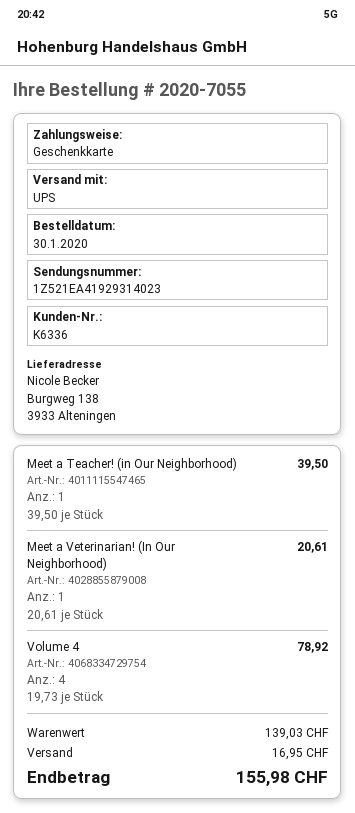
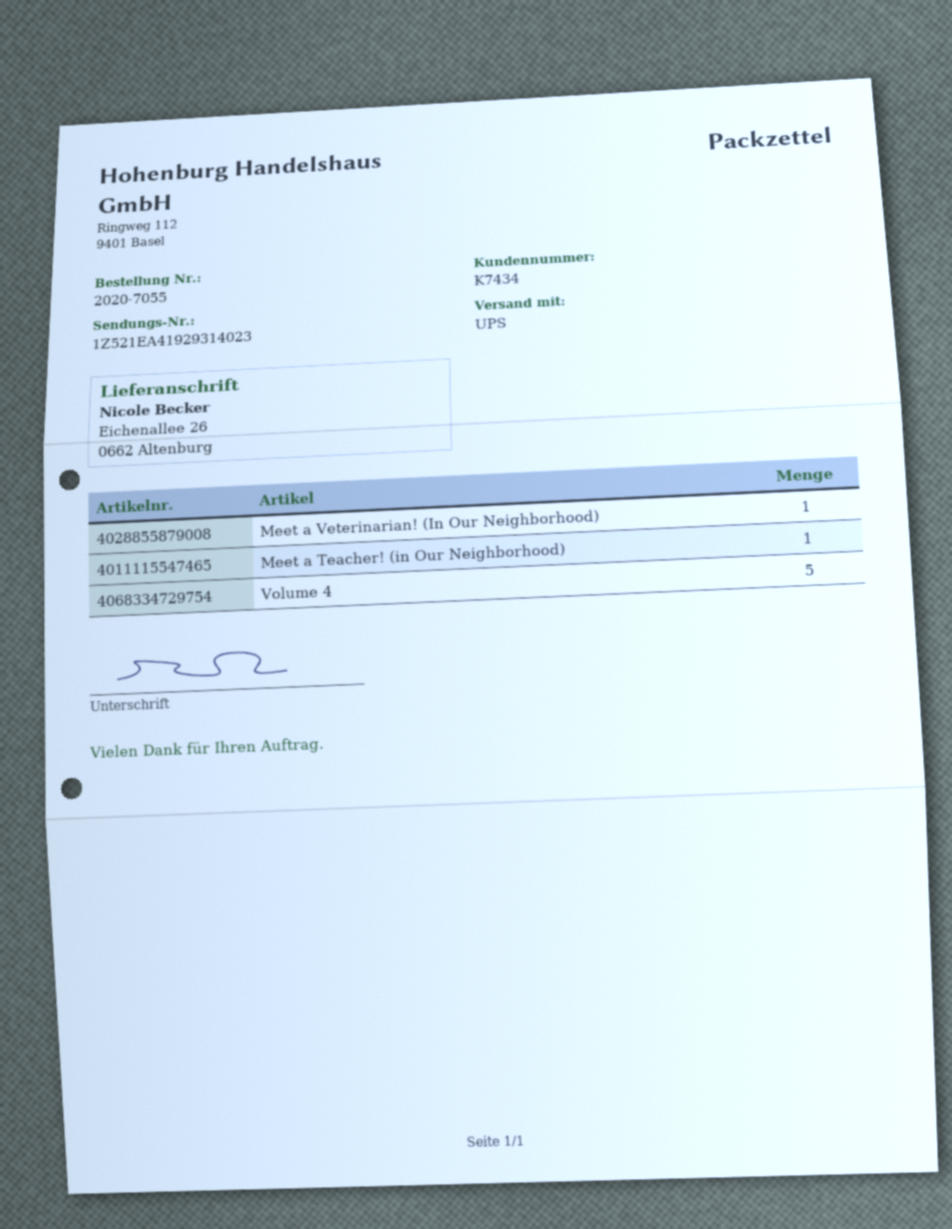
customer number: K6336 -> K7434
ship to: Burgweg 138, 3933 Alteningen -> Eichenallee 26, 0662 Altenburg
Volume 4: 4 -> 5

